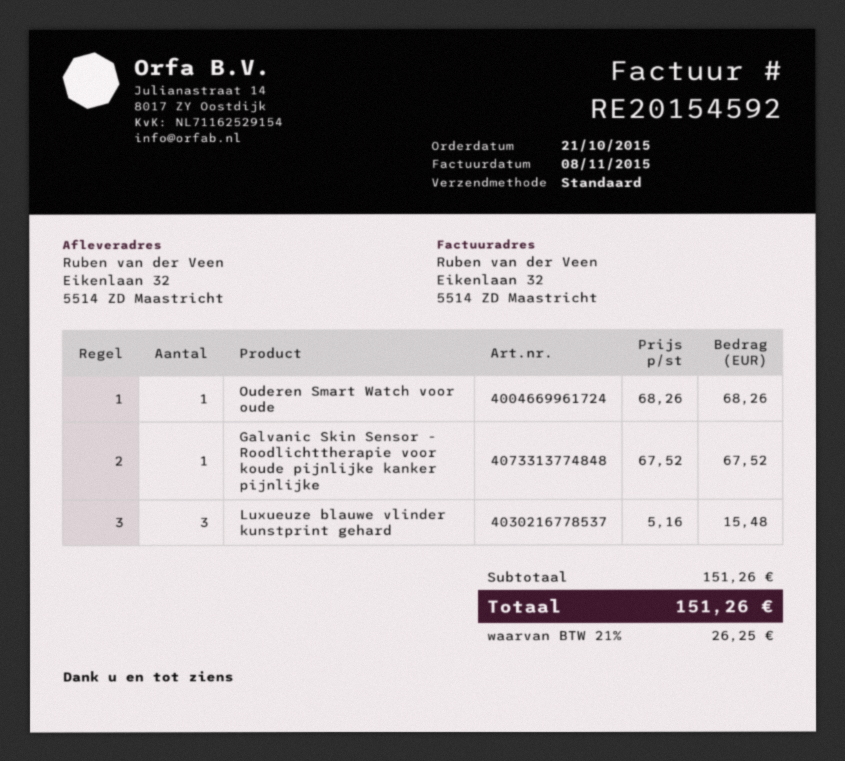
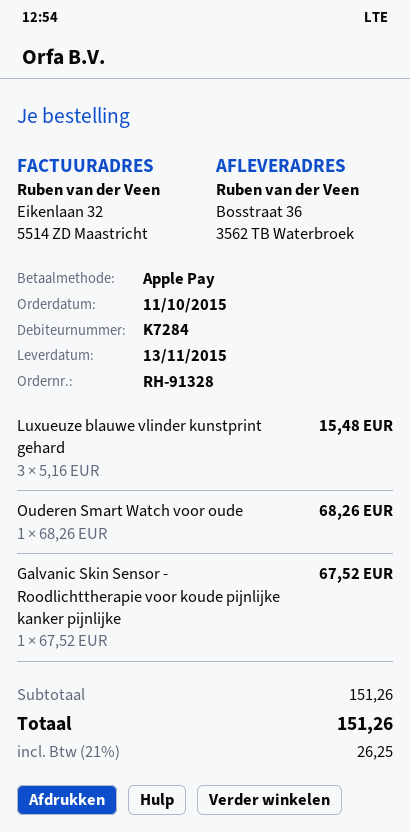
order date: 2015-10-21 -> 2015-10-11
ship to: Eikenlaan 32, 5514 ZD Maastricht -> Bosstraat 36, 3562 TB Waterbroek

